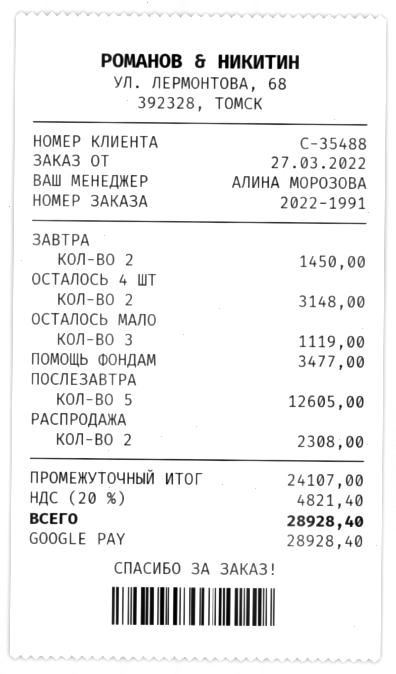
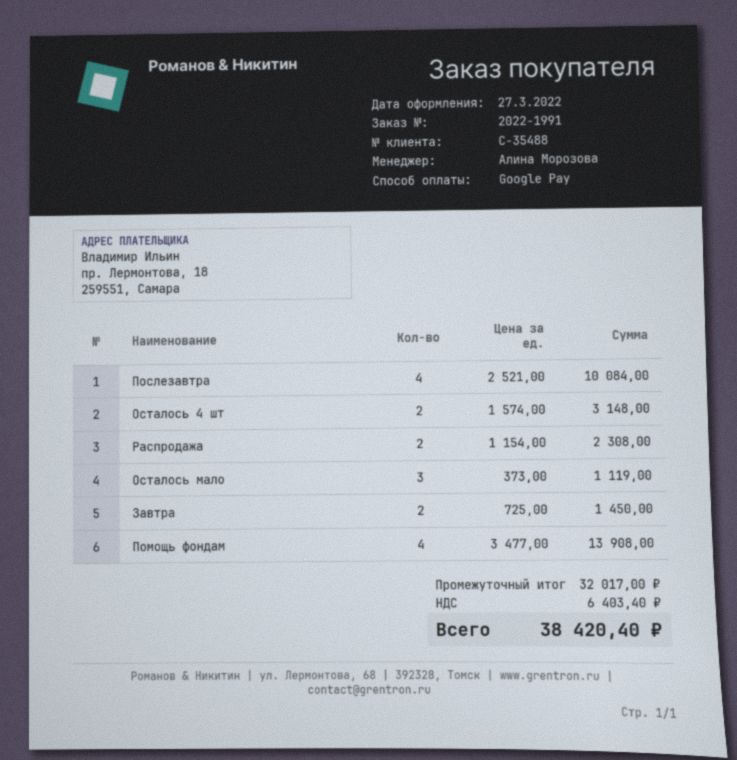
ПОМОЩЬ ФОНДАМ: 1 for 3477.00 -> 4 for 13908.00
ПОСЛЕЗАВТРА: 5 for 12605.00 -> 4 for 10084.00
subtotal: 24107.00 -> 32017.00
tax: 4821.40 -> 6403.40
total: 28928.40 -> 38420.40

